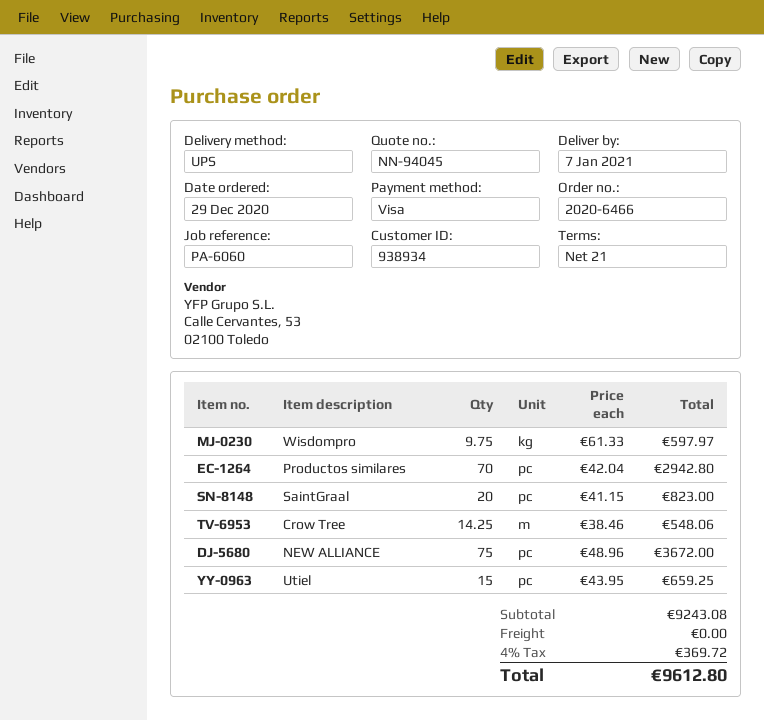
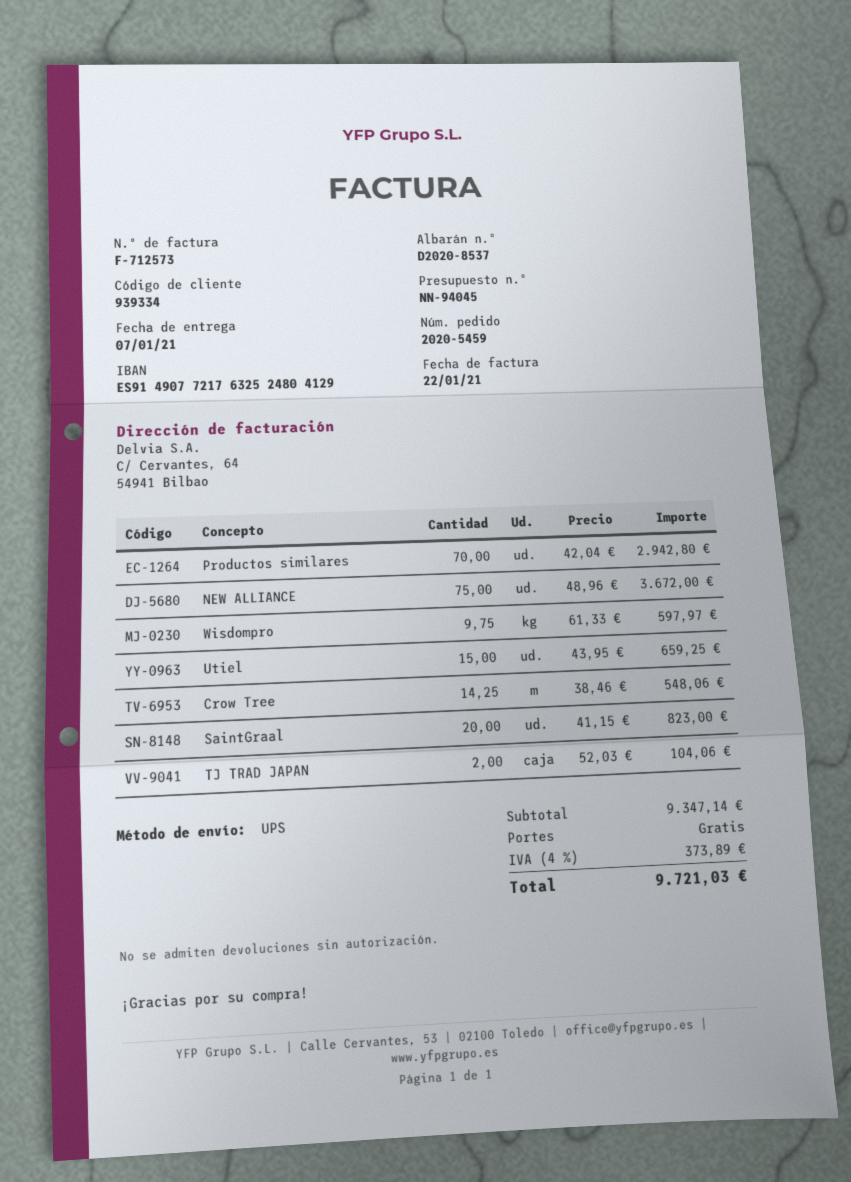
order number: 2020-6466 -> 2020-5459
customer number: 938934 -> 939334
TJ TRAD JAPAN: none -> 2 x 52.03 = 104.06
subtotal: 9243.08 -> 9347.14
tax: 4% = 369.72 -> 4% = 373.89
total: 9612.80 -> 9721.03

